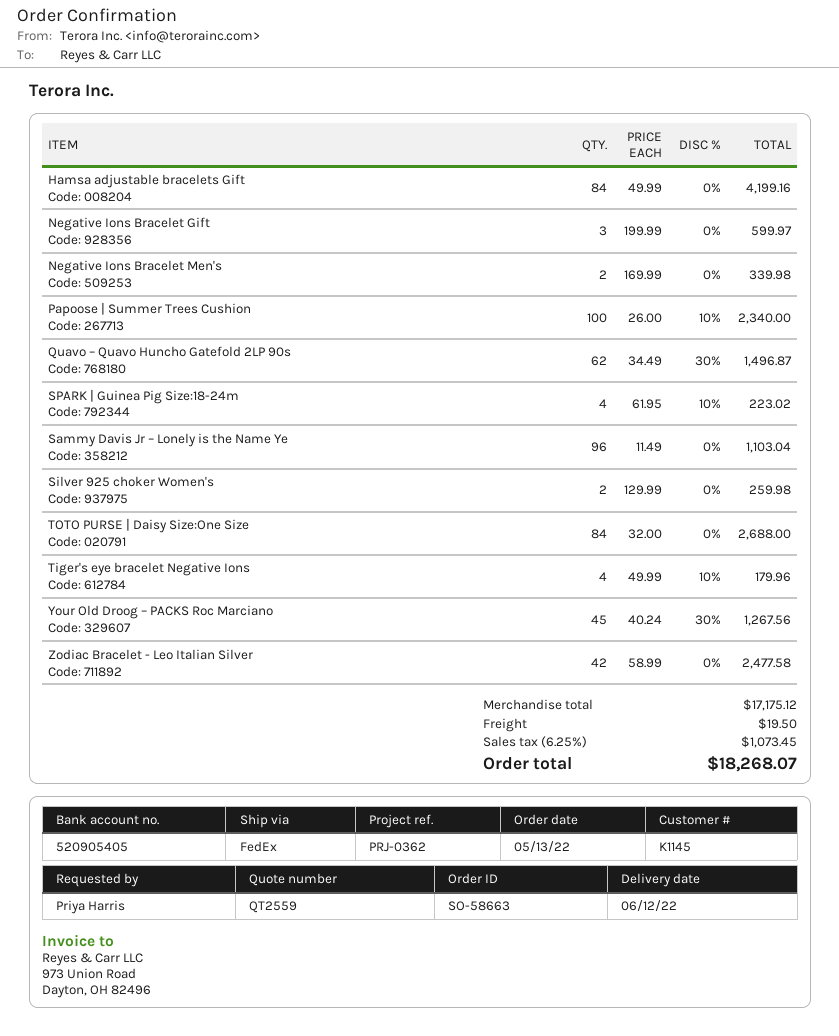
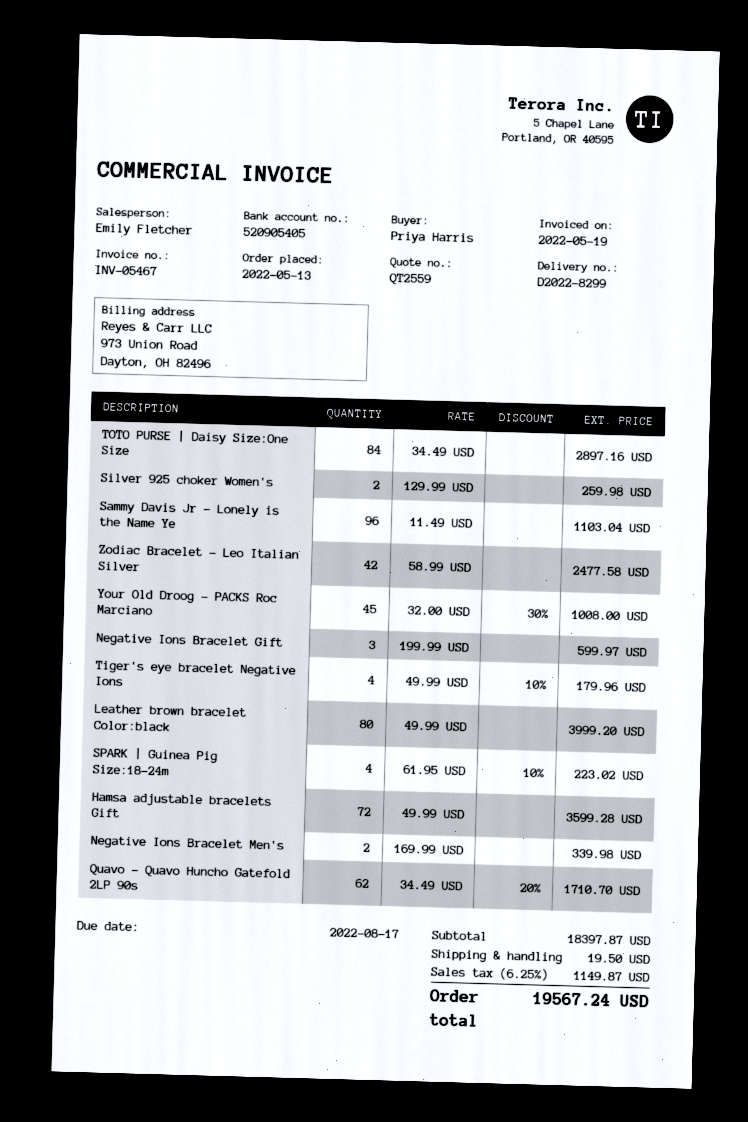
Hamsa adjustable bracelets Gift: 84 x 49.99 = 4199.16 -> 72 x 49.99 = 3599.28
Papoose | Summer Trees Cushion: 100 x 26.00 - 10% = 2340.00 -> none
Quavo – Quavo Huncho Gatefold 2LP 90s: 62 x 34.49 - 30% = 1496.87 -> 62 x 34.49 - 20% = 1710.70
TOTO PURSE | Daisy Size:One Size: 84 x 32.00 = 2688.00 -> 84 x 34.49 = 2897.16
Your Old Droog – PACKS Roc Marciano: 45 x 40.24 - 30% = 1267.56 -> 45 x 32.00 - 30% = 1008.00
Leather brown bracelet Color:black: none -> 80 x 49.99 = 3999.20
subtotal: 17175.12 -> 18397.87
tax: 6.25% = 1073.45 -> 6.25% = 1149.87
total: 18268.07 -> 19567.24

